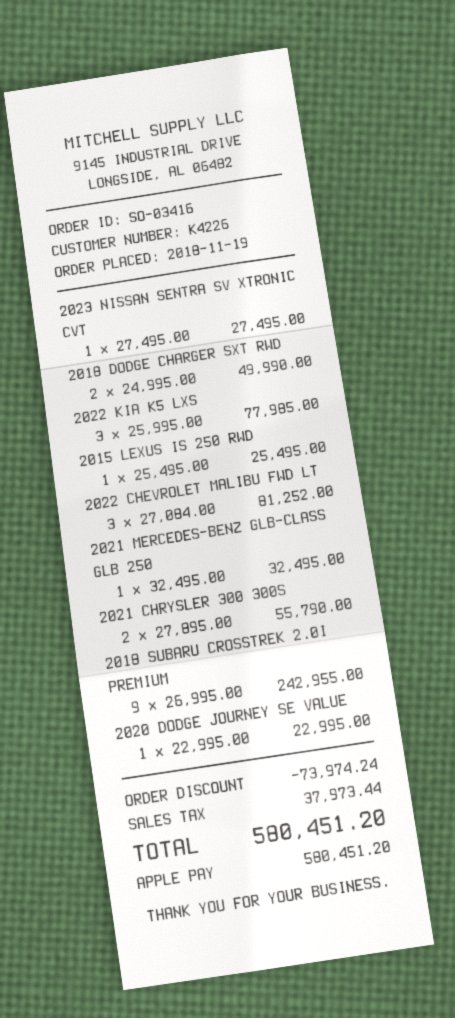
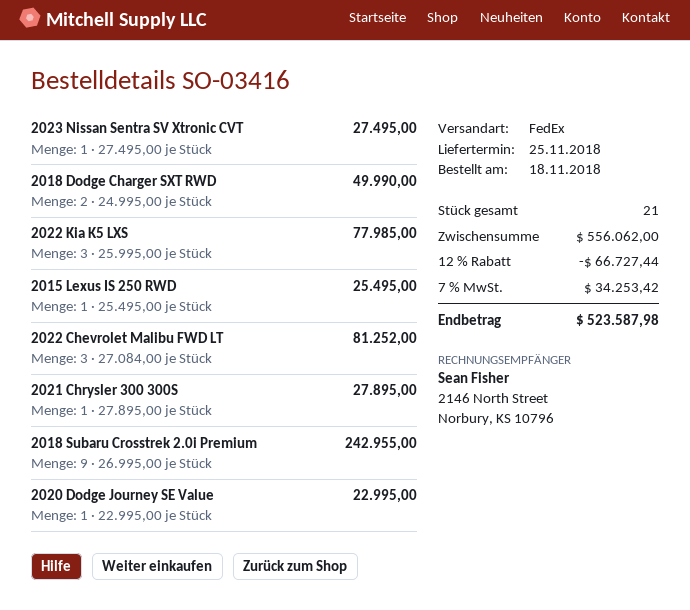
order date: 2018-11-19 -> 2018-11-18
2021 MERCEDES-BENZ GLB-CLASS GLB 250: 1 x 32495.00 = 32495.00 -> none
2021 CHRYSLER 300 300S: 2 x 27895.00 = 55790.00 -> 1 x 27895.00 = 27895.00
discount: 73974.24 -> 66727.44
tax: 37973.44 -> 34253.42
total: 580451.20 -> 523587.98

